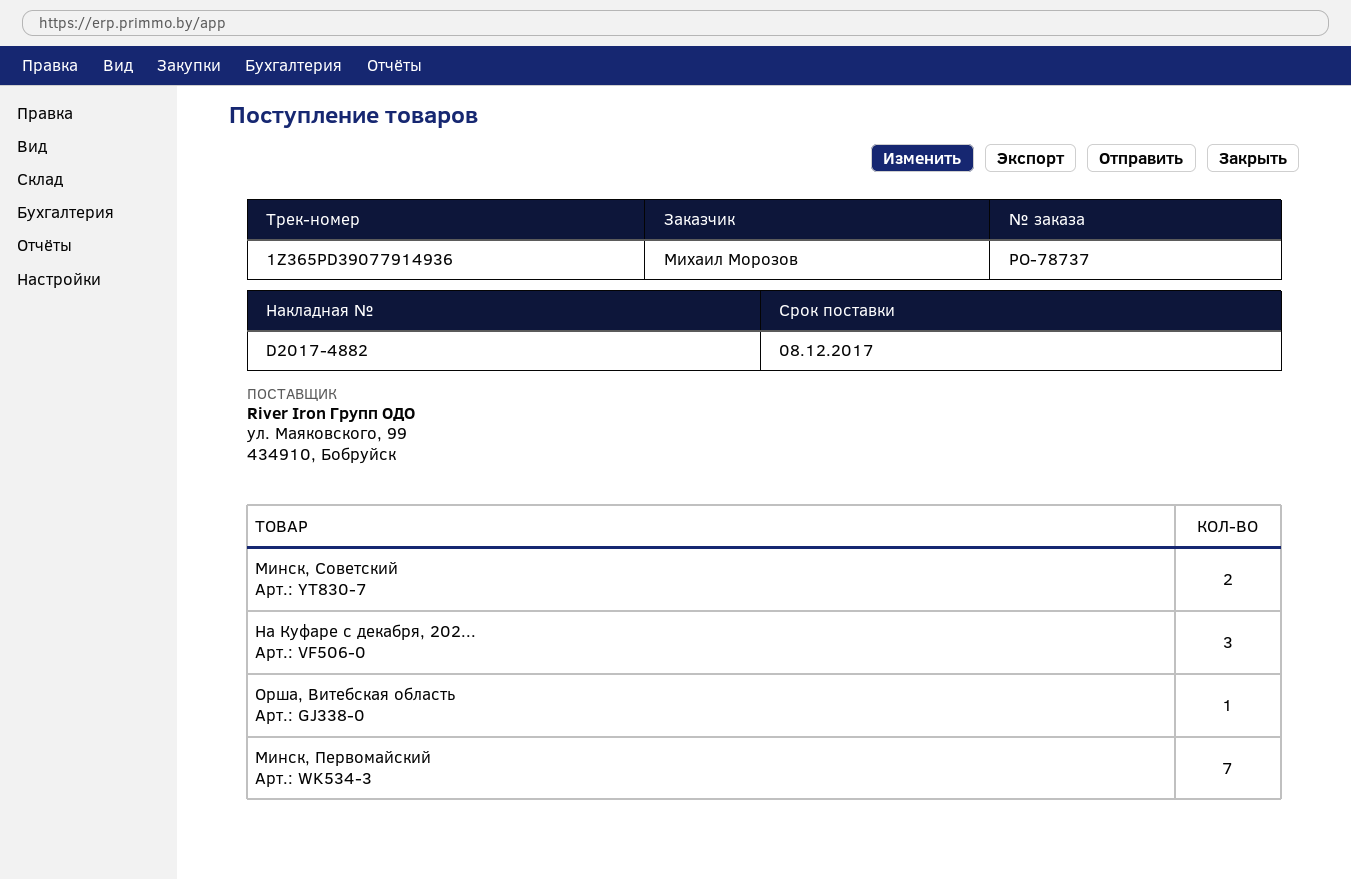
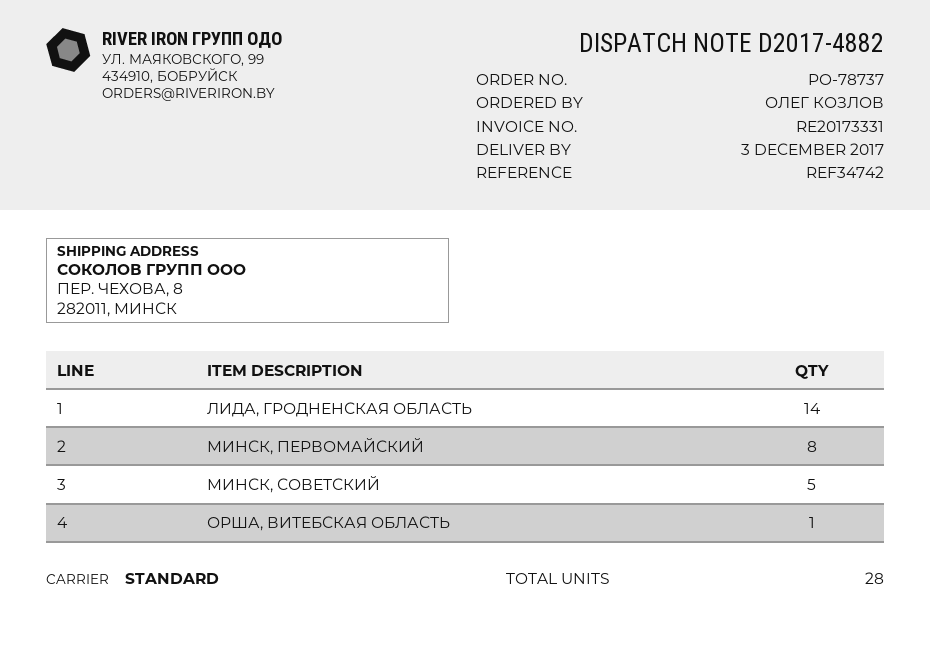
delivery date: 2017-12-08 -> 2017-12-03
ordered by: Михаил Морозов -> ОЛЕГ КОЗЛОВ
Минск, Советский: 2 -> 5
На Куфаре с декабря, 202...: 3 -> none
Минск, Первомайский: 7 -> 8
ЛИДА, ГРОДНЕНСКАЯ ОБЛАСТЬ: none -> 14

